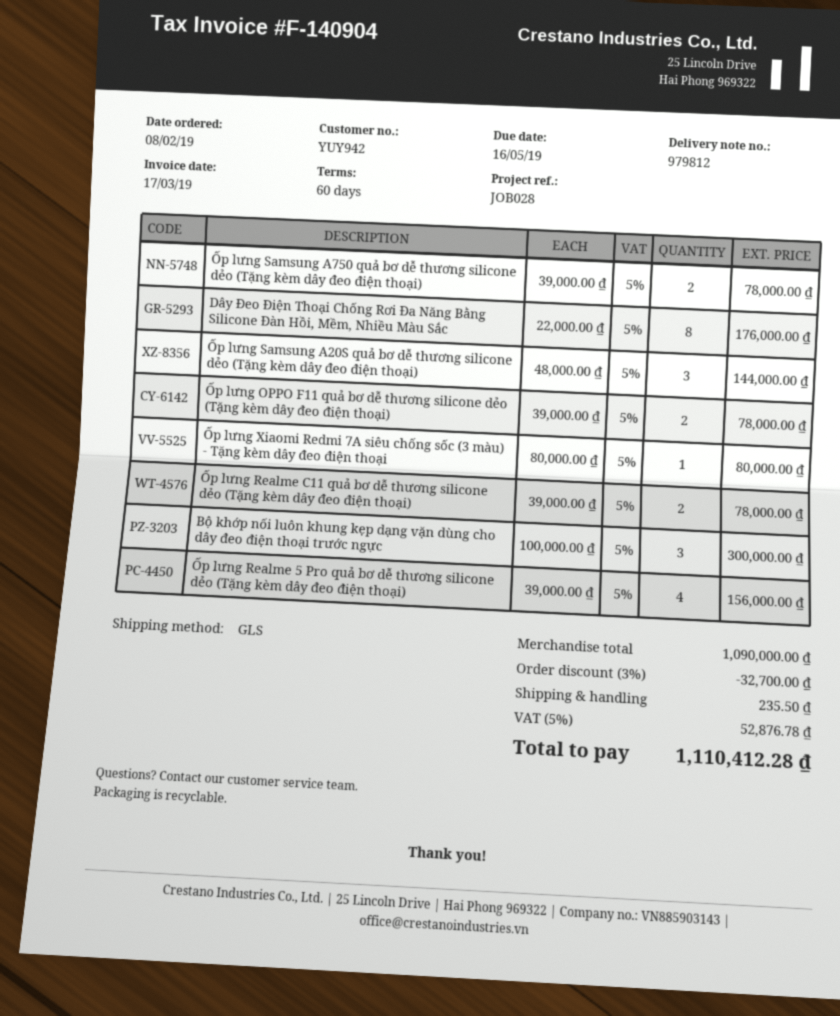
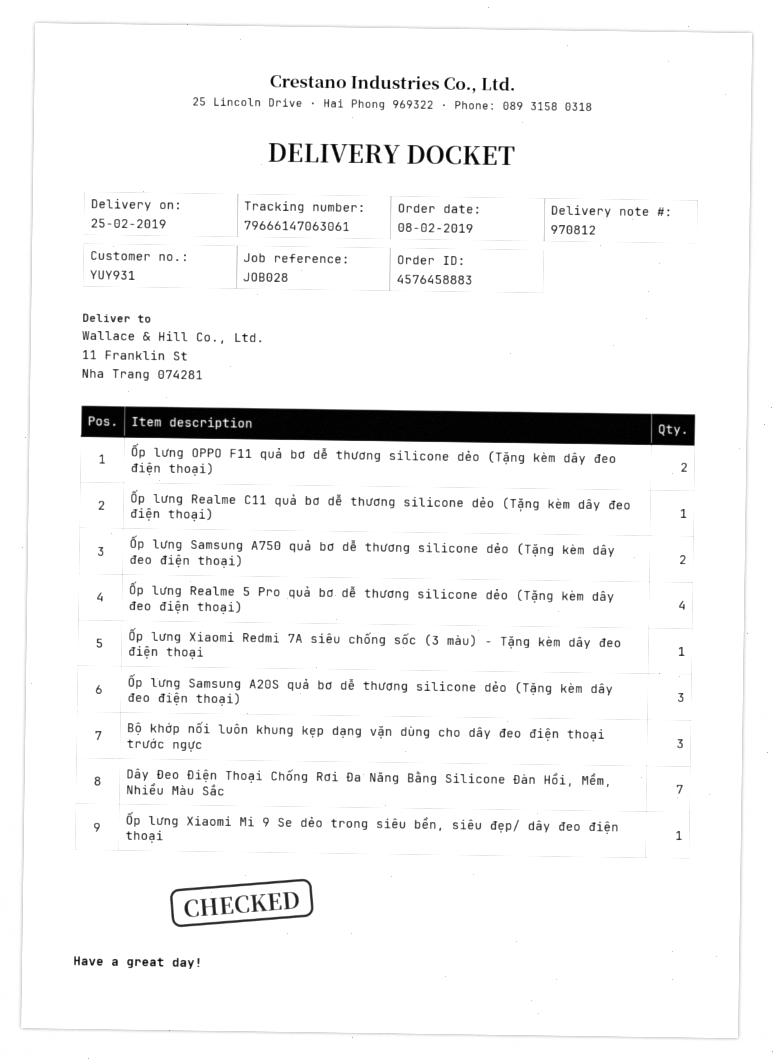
delivery note number: 979812 -> 970812
customer number: YUY942 -> YUY931
Dây Đeo Điện Thoại Chống Rơi Đa Năng Bằng Silicone Đàn Hồi, Mềm, Nhiều Màu Sắc: 8 -> 7
Ốp lưng Realme C11 quả bơ dễ thương silicone dẻo (Tặng kèm dây đeo điện thoại): 2 -> 1
Ốp lưng Xiaomi Mi 9 Se dẻo trong siêu bền, siêu đẹp/ dây đeo điện thoại: none -> 1

